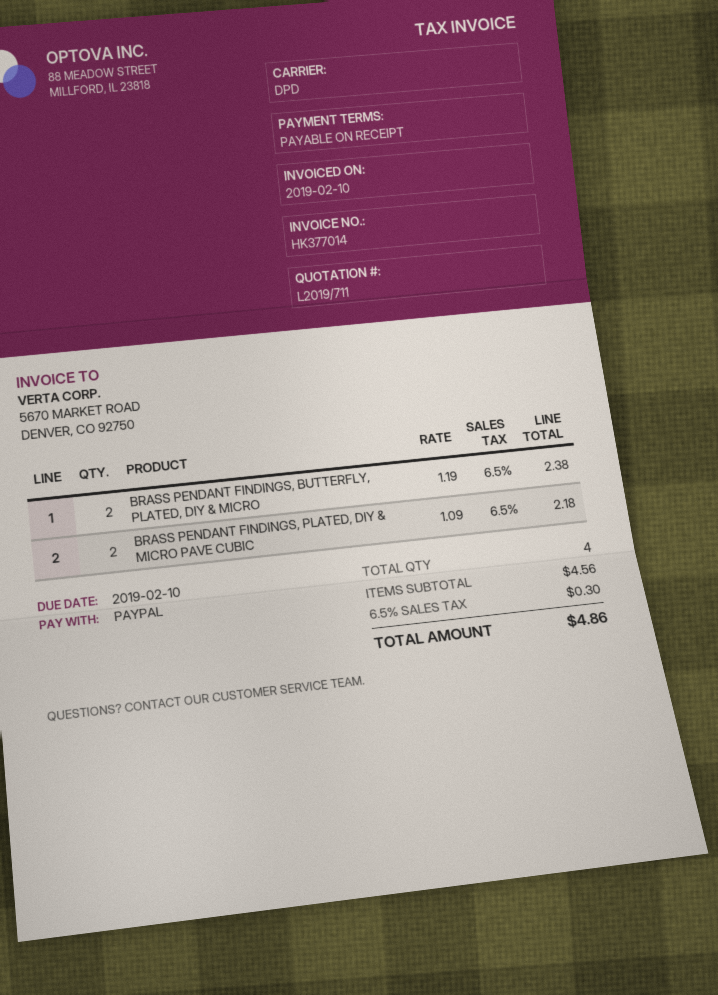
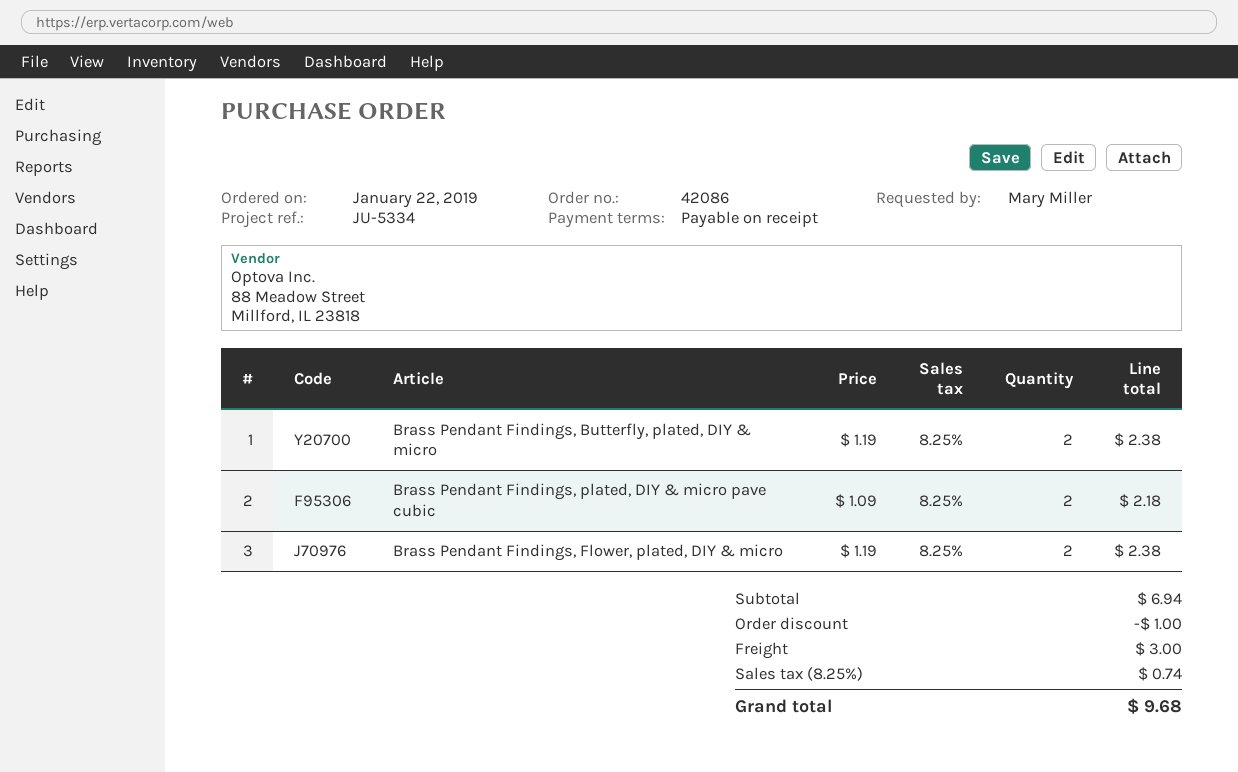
Brass Pendant Findings, Flower, plated, DIY & micro: none -> 2 x 1.19 = 2.38
subtotal: 4.56 -> 6.94
discount: none -> 1.00
shipping: none -> 3.00
tax: 6.5% = 0.30 -> 8.25% = 0.74
total: 4.86 -> 9.68

